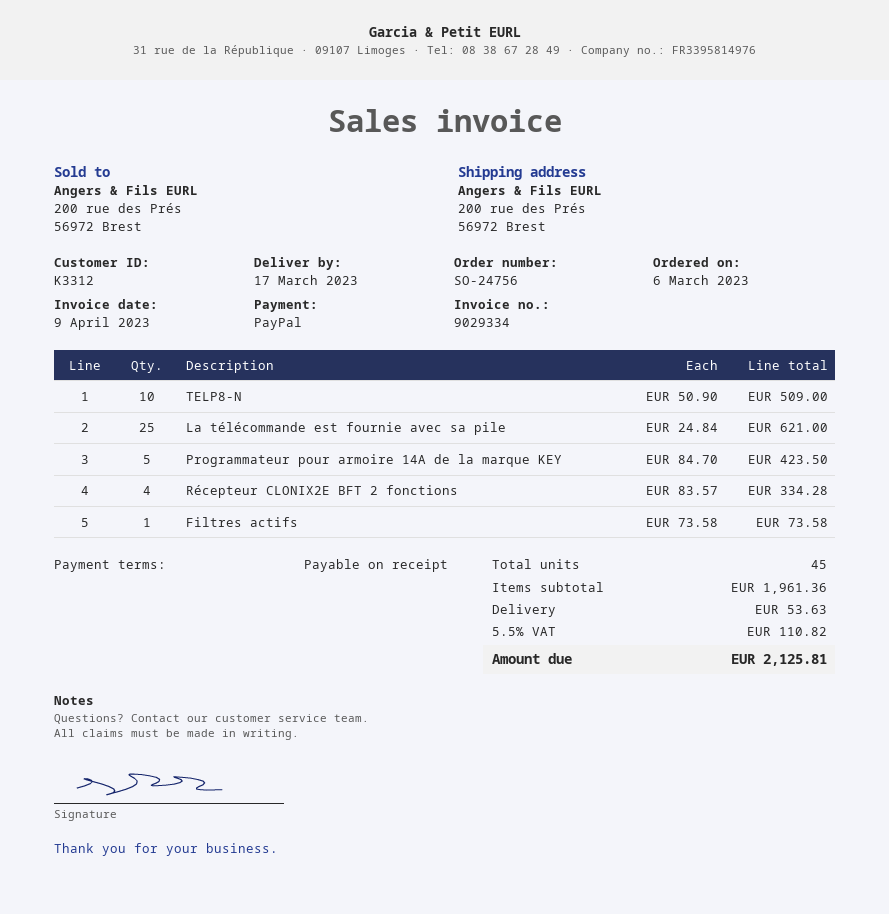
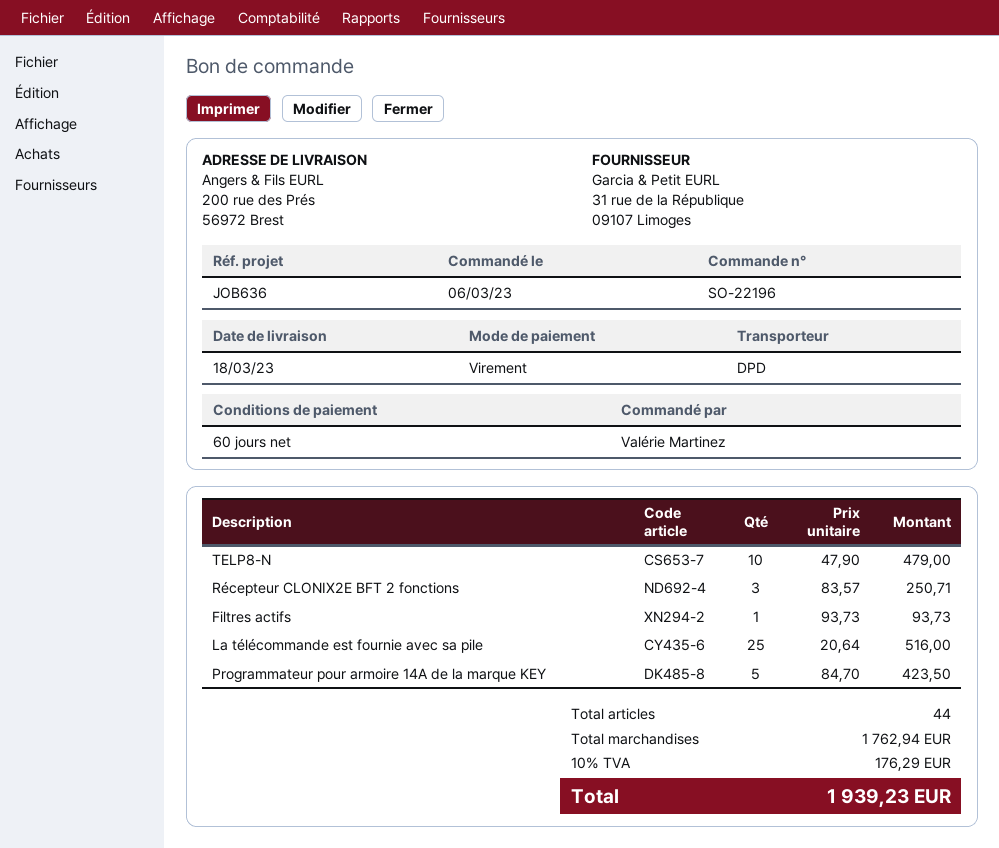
order number: SO-24756 -> SO-22196
delivery date: 2023-03-17 -> 2023-03-18
payment terms: on receipt -> 60 days
payment method: PayPal -> bank transfer
TELP8-N: 10 x 50.90 = 509.00 -> 10 x 47.90 = 479.00
La télécommande est fournie avec sa pile: 25 x 24.84 = 621.00 -> 25 x 20.64 = 516.00
Récepteur CLONIX2E BFT 2 fonctions: 4 x 83.57 = 334.28 -> 3 x 83.57 = 250.71
Filtres actifs: 1 x 73.58 = 73.58 -> 1 x 93.73 = 93.73
total quantity: 45 -> 44
subtotal: 1961.36 -> 1762.94
shipping: 53.63 -> none
tax: 5.5% = 110.82 -> 10% = 176.29
total: 2125.81 -> 1939.23

